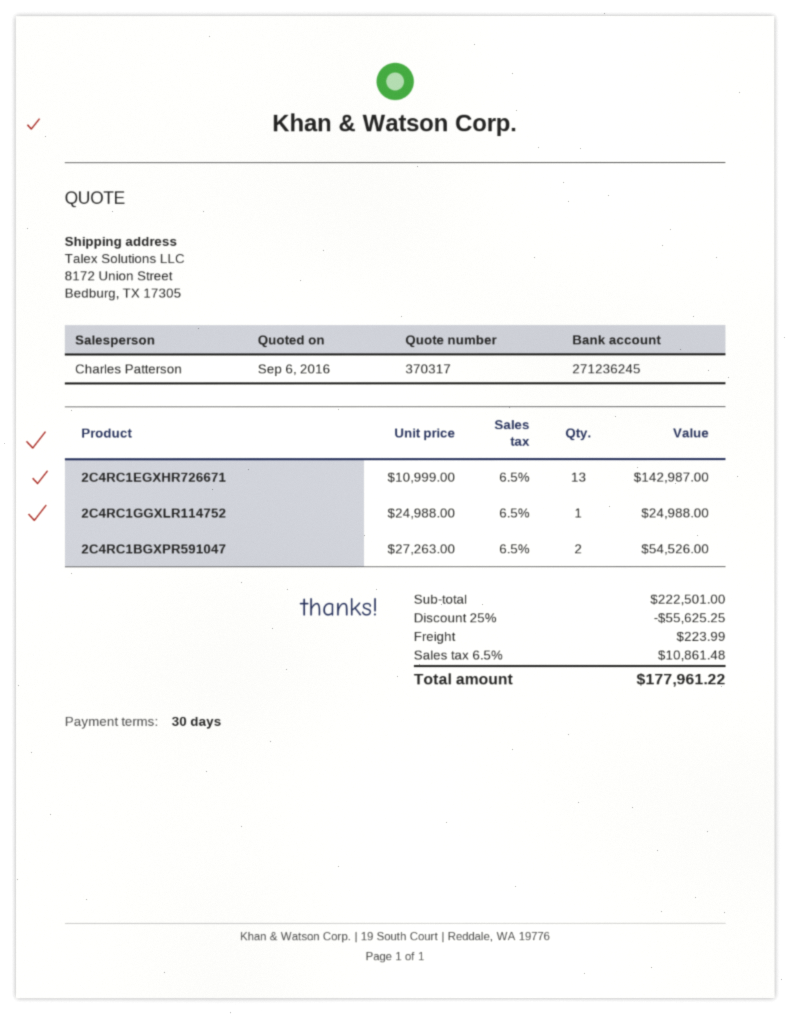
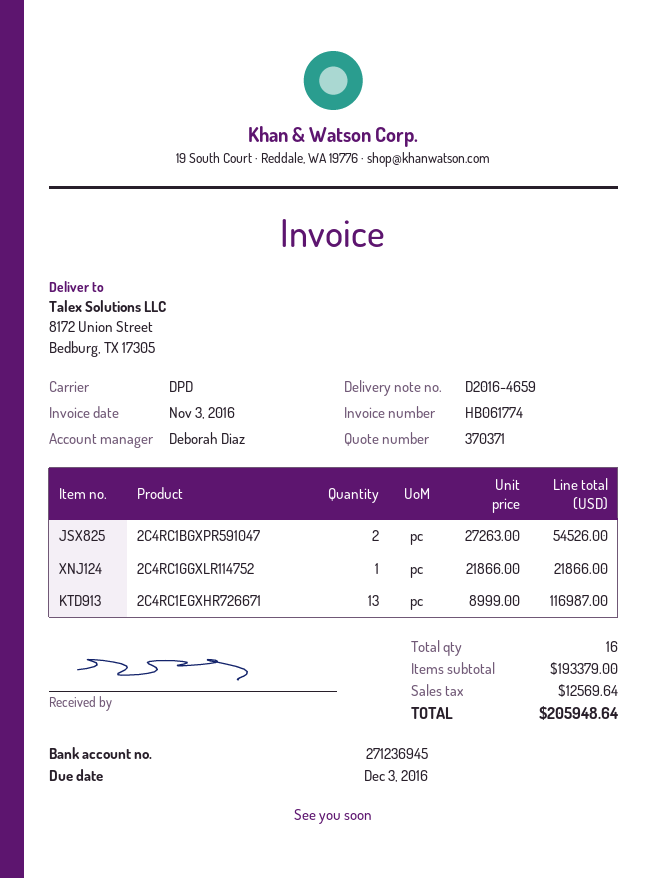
quote number: 370317 -> 370371
sales rep: Charles Patterson -> Deborah Diaz
bank account: 271236245 -> 271236945
2C4RC1EGXHR726671: 13 x 10999.00 = 142987.00 -> 13 x 8999.00 = 116987.00
2C4RC1GGXLR114752: 1 x 24988.00 = 24988.00 -> 1 x 21866.00 = 21866.00
subtotal: 222501.00 -> 193379.00
discount: 25% = 55625.25 -> none
shipping: 223.99 -> none
tax: 10861.48 -> 12569.64
total: 177961.22 -> 205948.64

